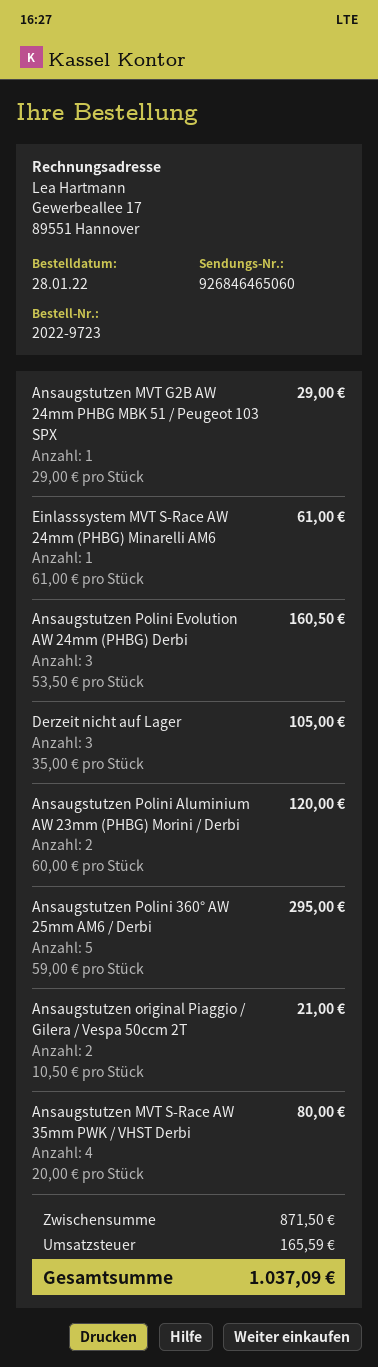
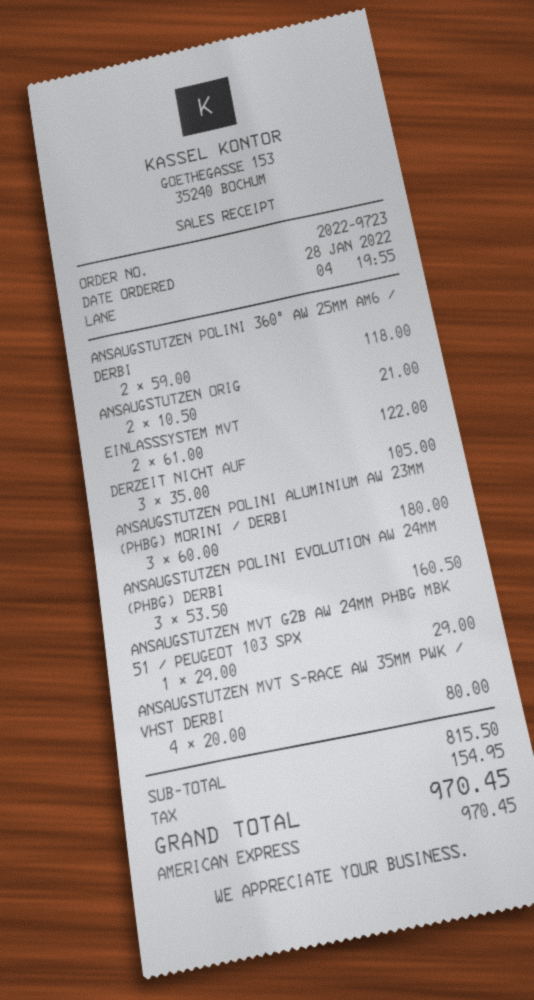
Einlasssystem MVT S-Race AW 24mm (PHBG) Minarelli AM6: 1 x 61.00 = 61.00 -> 2 x 61.00 = 122.00
Ansaugstutzen Polini Aluminium AW 23mm (PHBG) Morini / Derbi: 2 x 60.00 = 120.00 -> 3 x 60.00 = 180.00
Ansaugstutzen Polini 360° AW 25mm AM6 / Derbi: 5 x 59.00 = 295.00 -> 2 x 59.00 = 118.00
subtotal: 871.50 -> 815.50
tax: 165.59 -> 154.95
total: 1037.09 -> 970.45

